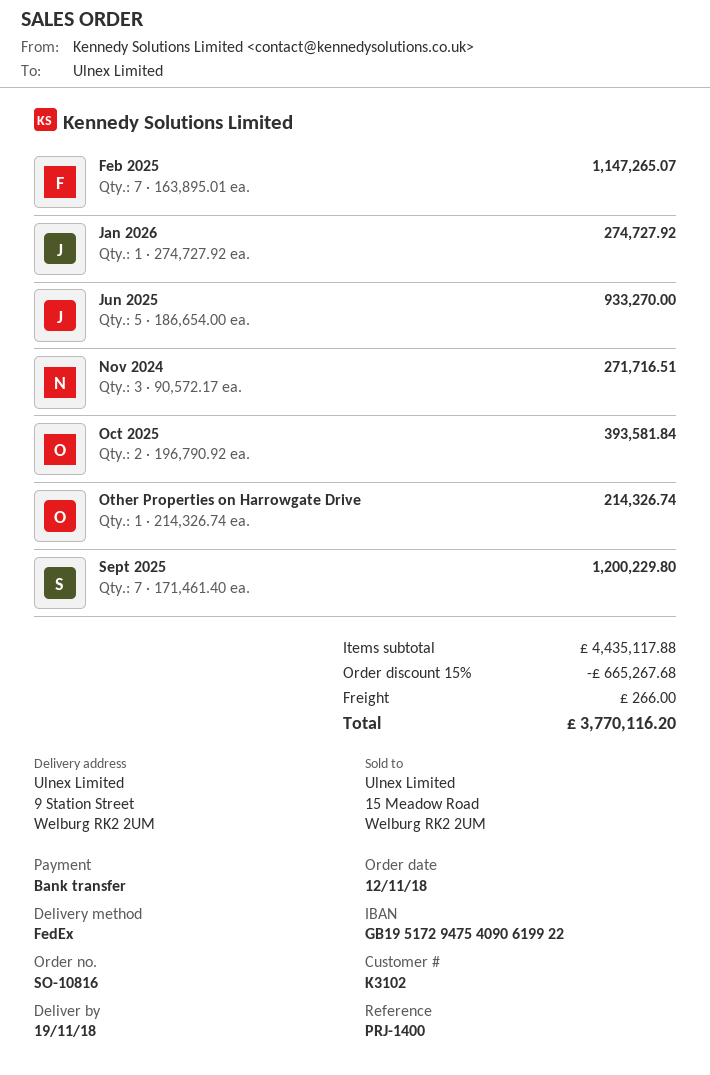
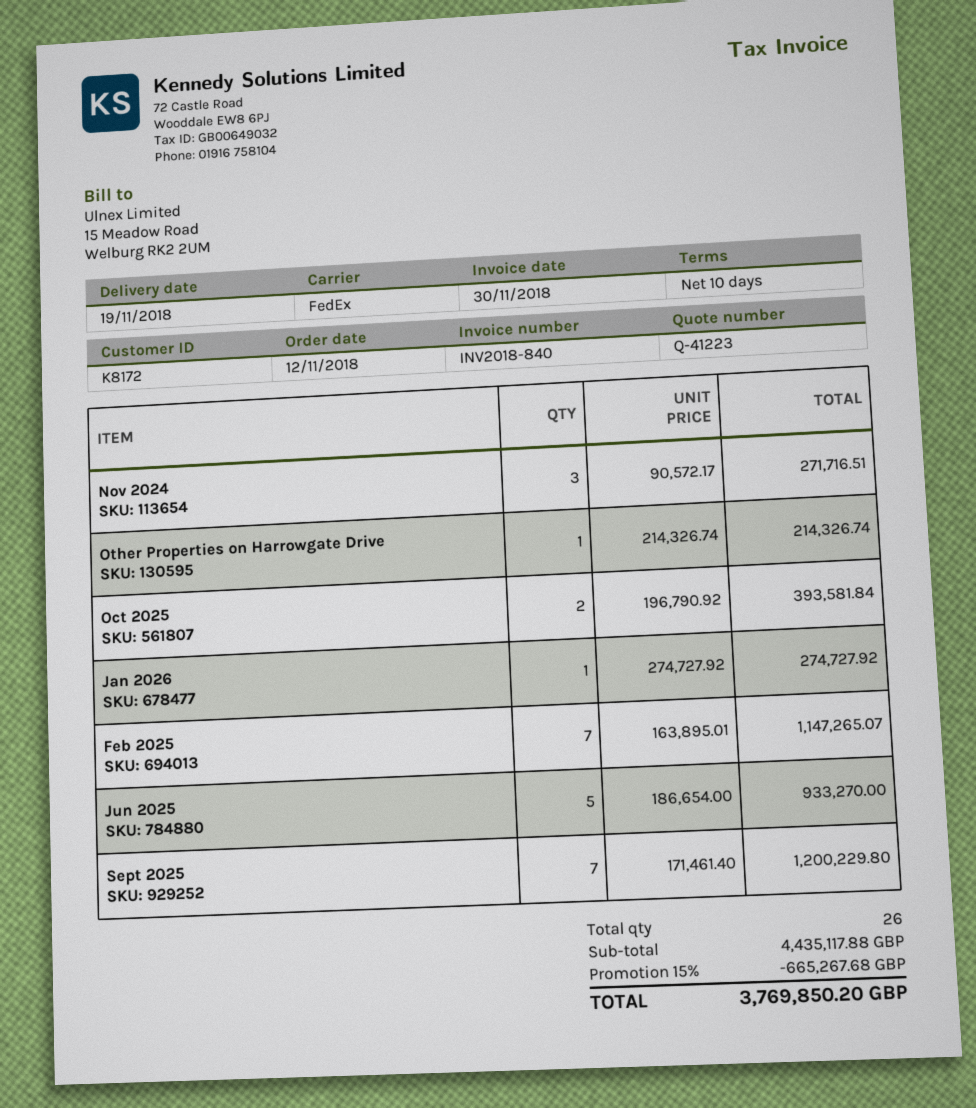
customer number: K3102 -> K8172
shipping: 266.00 -> none
total: 3770116.20 -> 3769850.20

